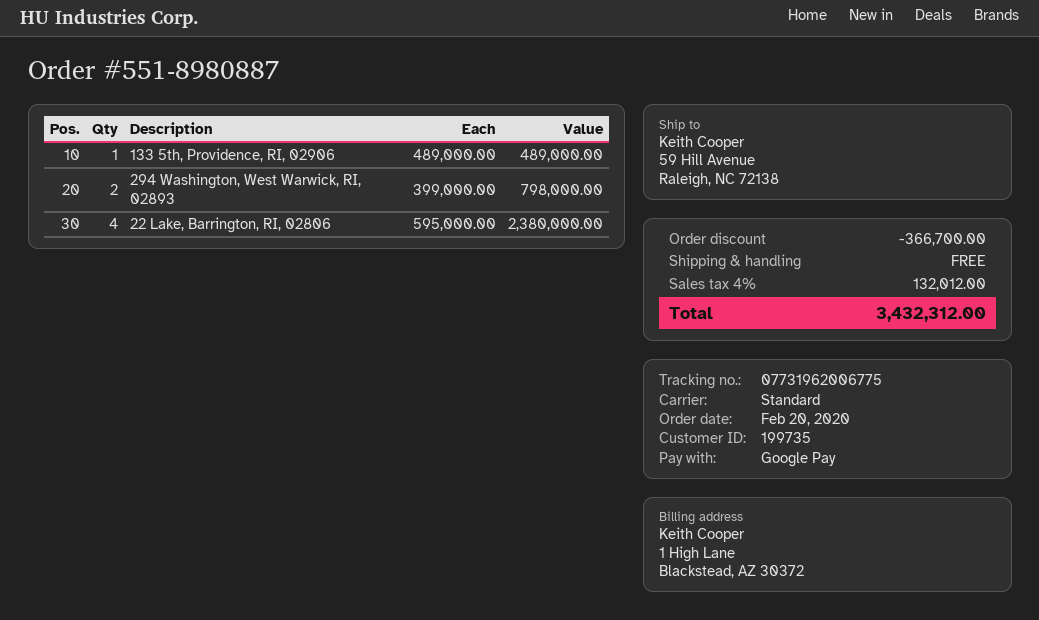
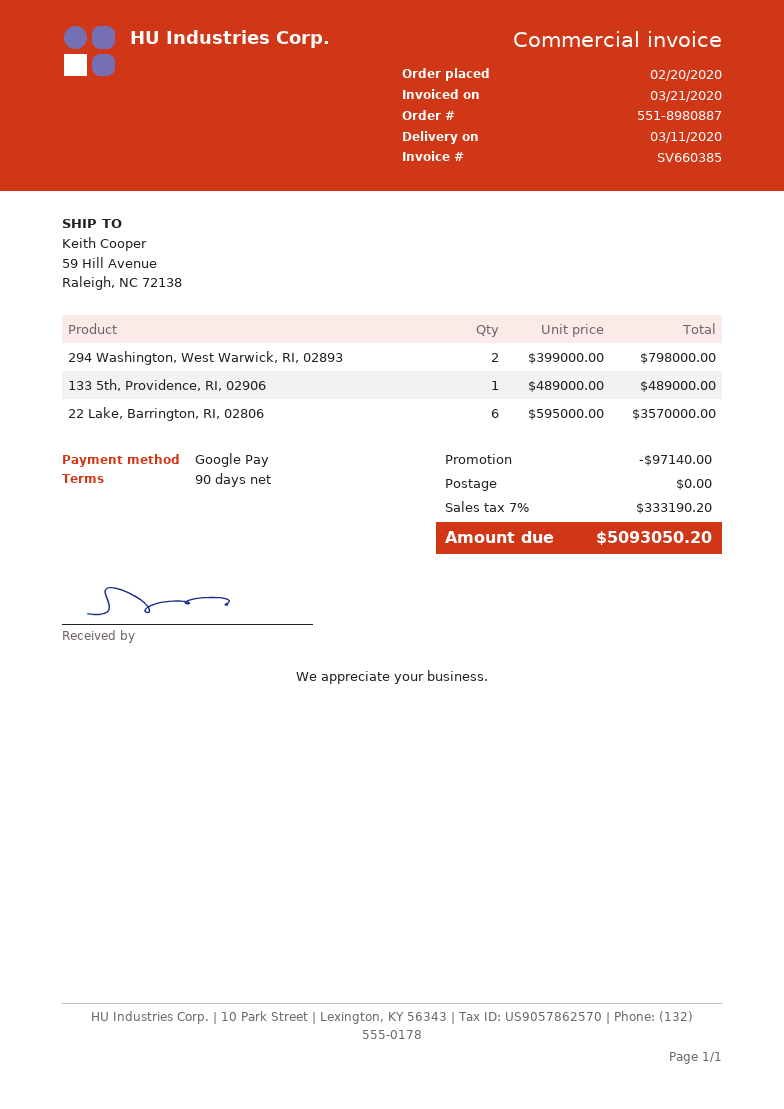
22 Lake, Barrington, RI, 02806: 4 x 595000.00 = 2380000.00 -> 6 x 595000.00 = 3570000.00
discount: 366700.00 -> 97140.00
tax: 4% = 132012.00 -> 7% = 333190.20
total: 3432312.00 -> 5093050.20

